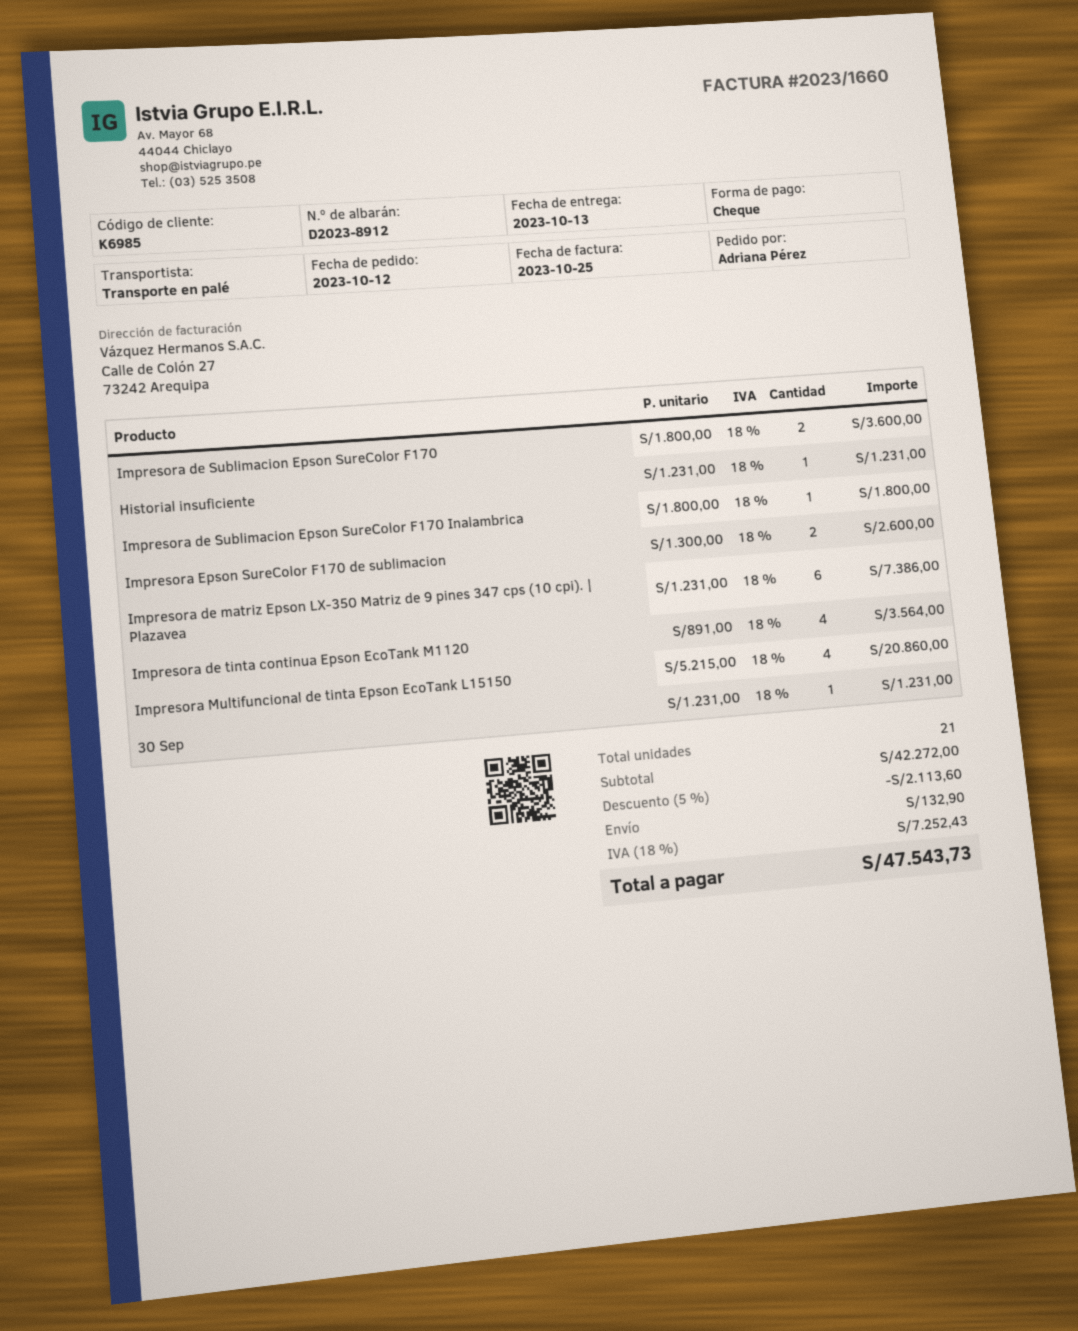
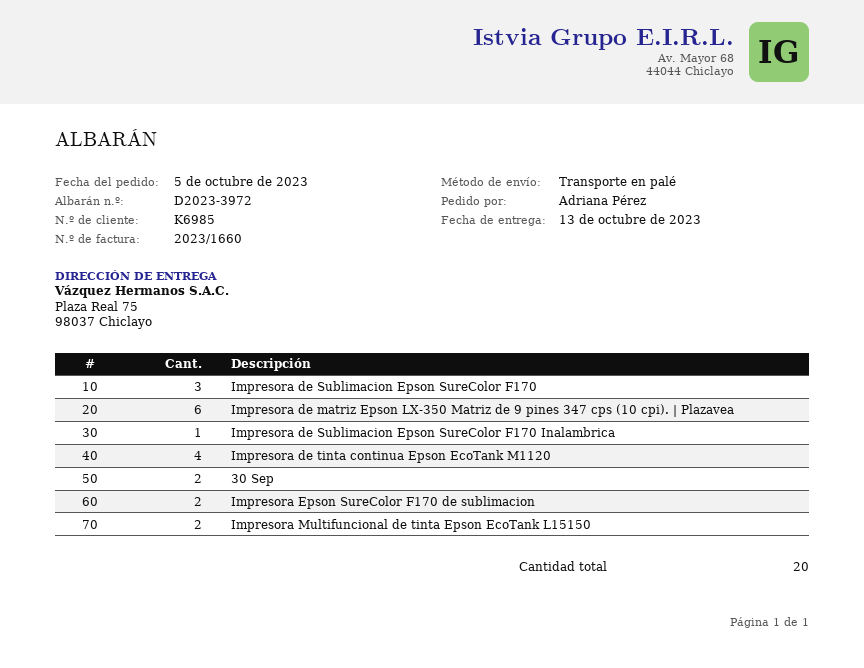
order date: 2023-10-12 -> 2023-10-05
delivery note number: D2023-8912 -> D2023-3972
Impresora de Sublimacion Epson SureColor F170: 2 -> 3
Historial insuficiente: 1 -> none
Impresora Multifuncional de tinta Epson EcoTank L15150: 4 -> 2
30 Sep: 1 -> 2
total quantity: 21 -> 20

